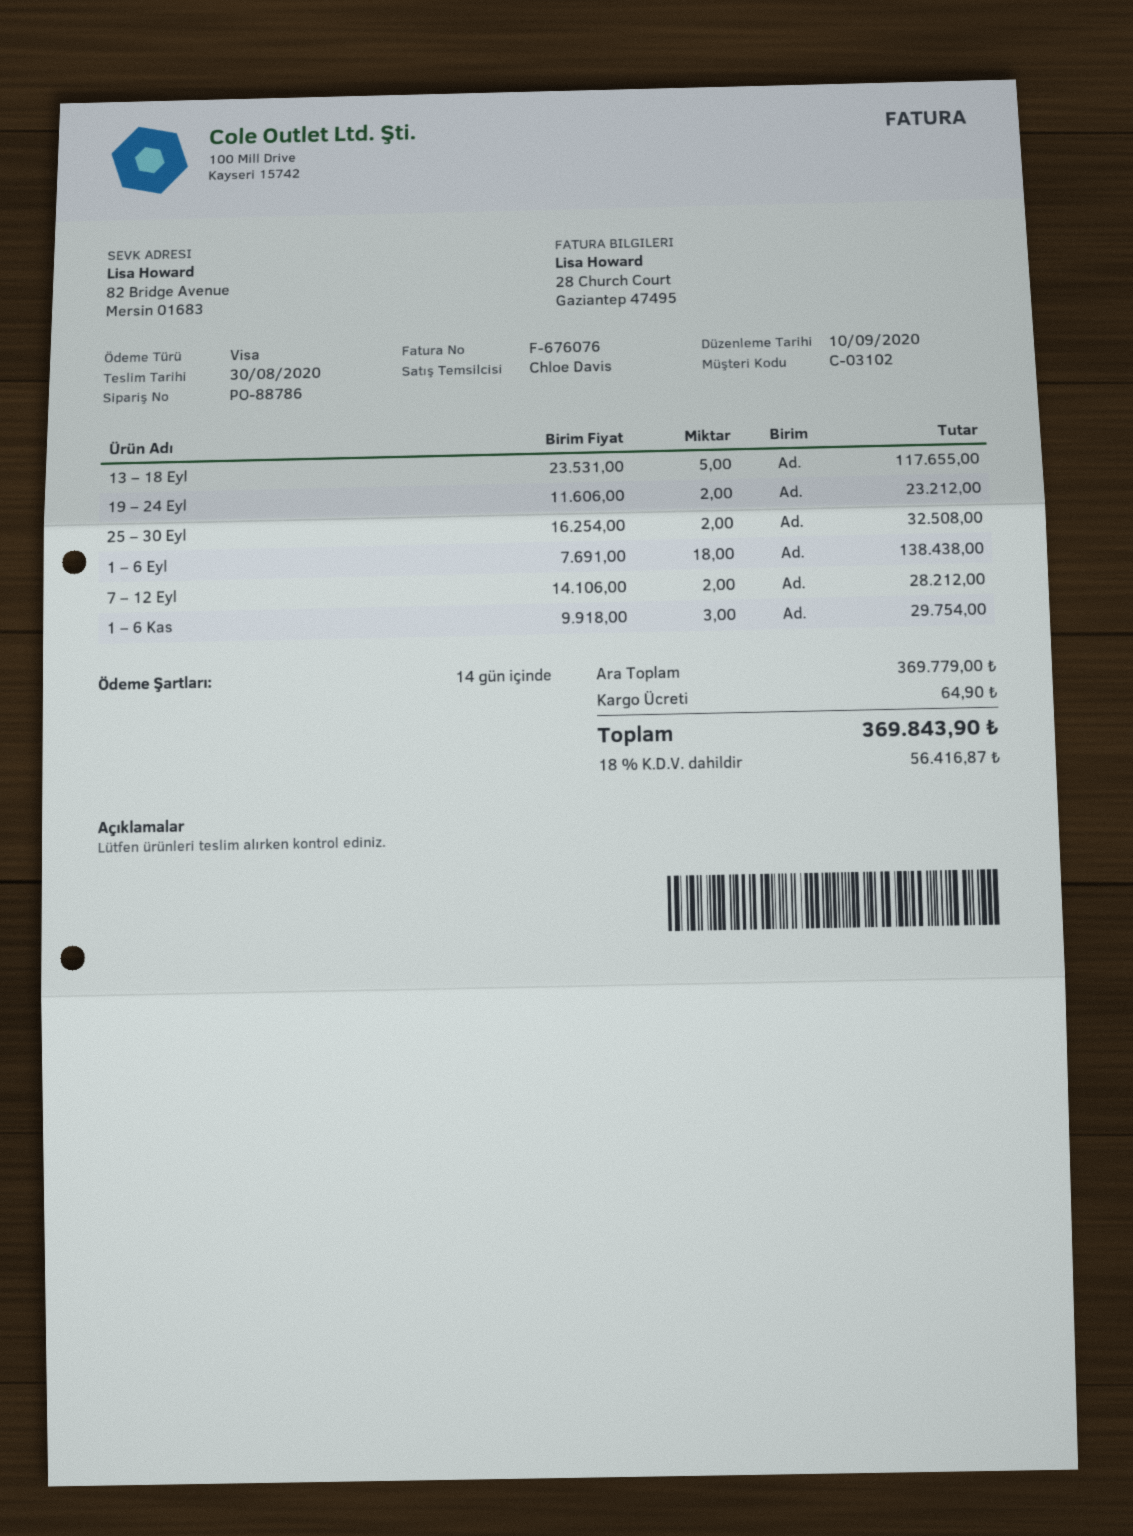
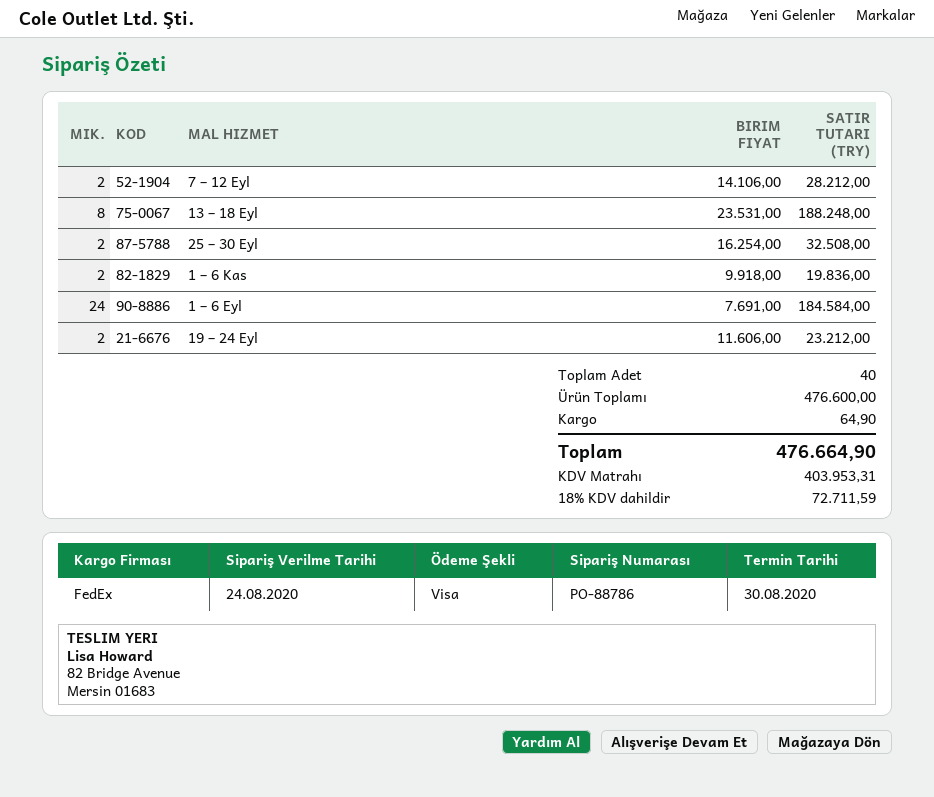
13 – 18 Eyl: 5 x 23531.00 = 117655.00 -> 8 x 23531.00 = 188248.00
1 – 6 Eyl: 18 x 7691.00 = 138438.00 -> 24 x 7691.00 = 184584.00
1 – 6 Kas: 3 x 9918.00 = 29754.00 -> 2 x 9918.00 = 19836.00
subtotal: 369779.00 -> 476600.00
tax: 18% = 56416.87 -> 18% = 72711.59
total: 369843.90 -> 476664.90

